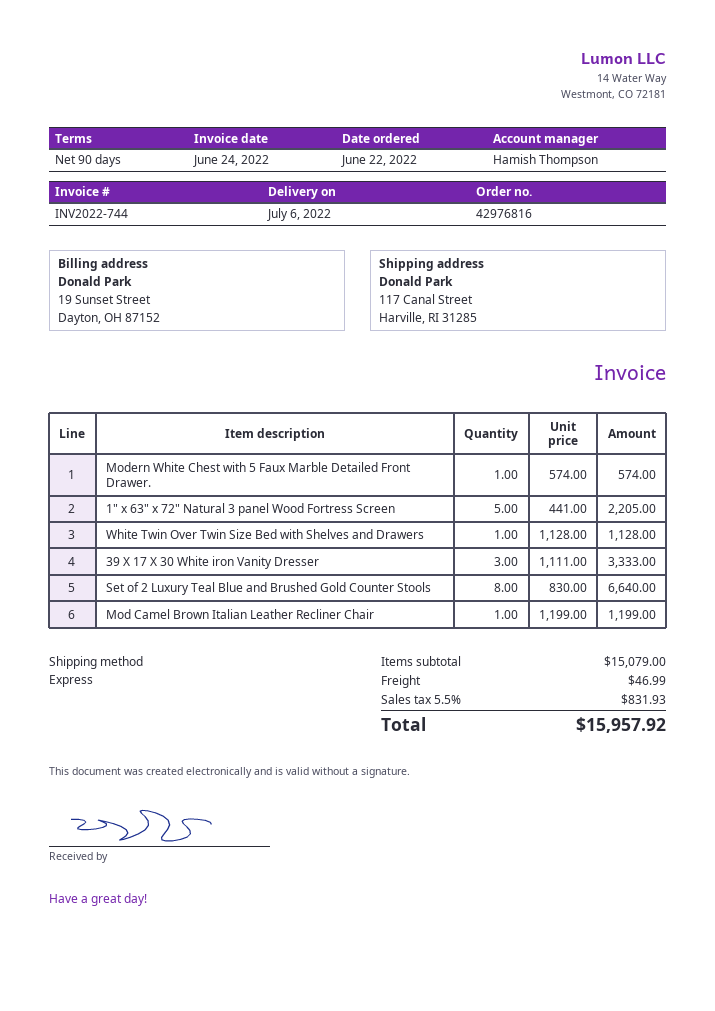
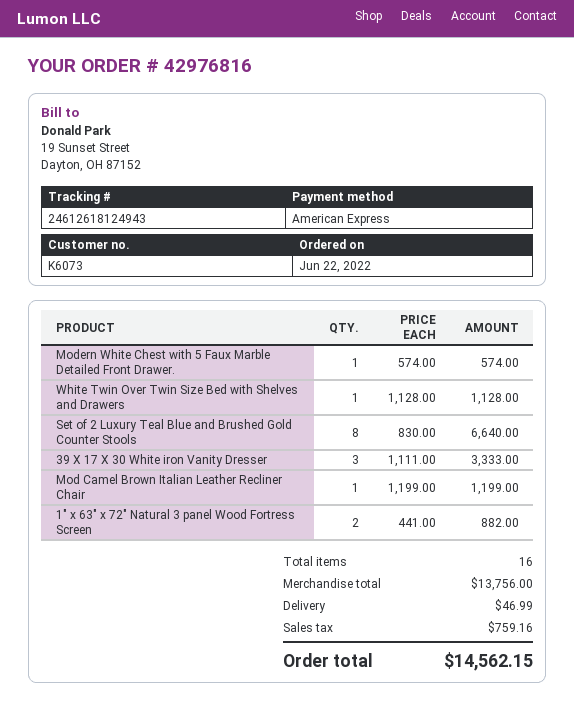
1" x 63" x 72" Natural 3 panel Wood Fortress Screen: 5 x 441.00 = 2205.00 -> 2 x 441.00 = 882.00
subtotal: 15079.00 -> 13756.00
tax: 831.93 -> 759.16
total: 15957.92 -> 14562.15

